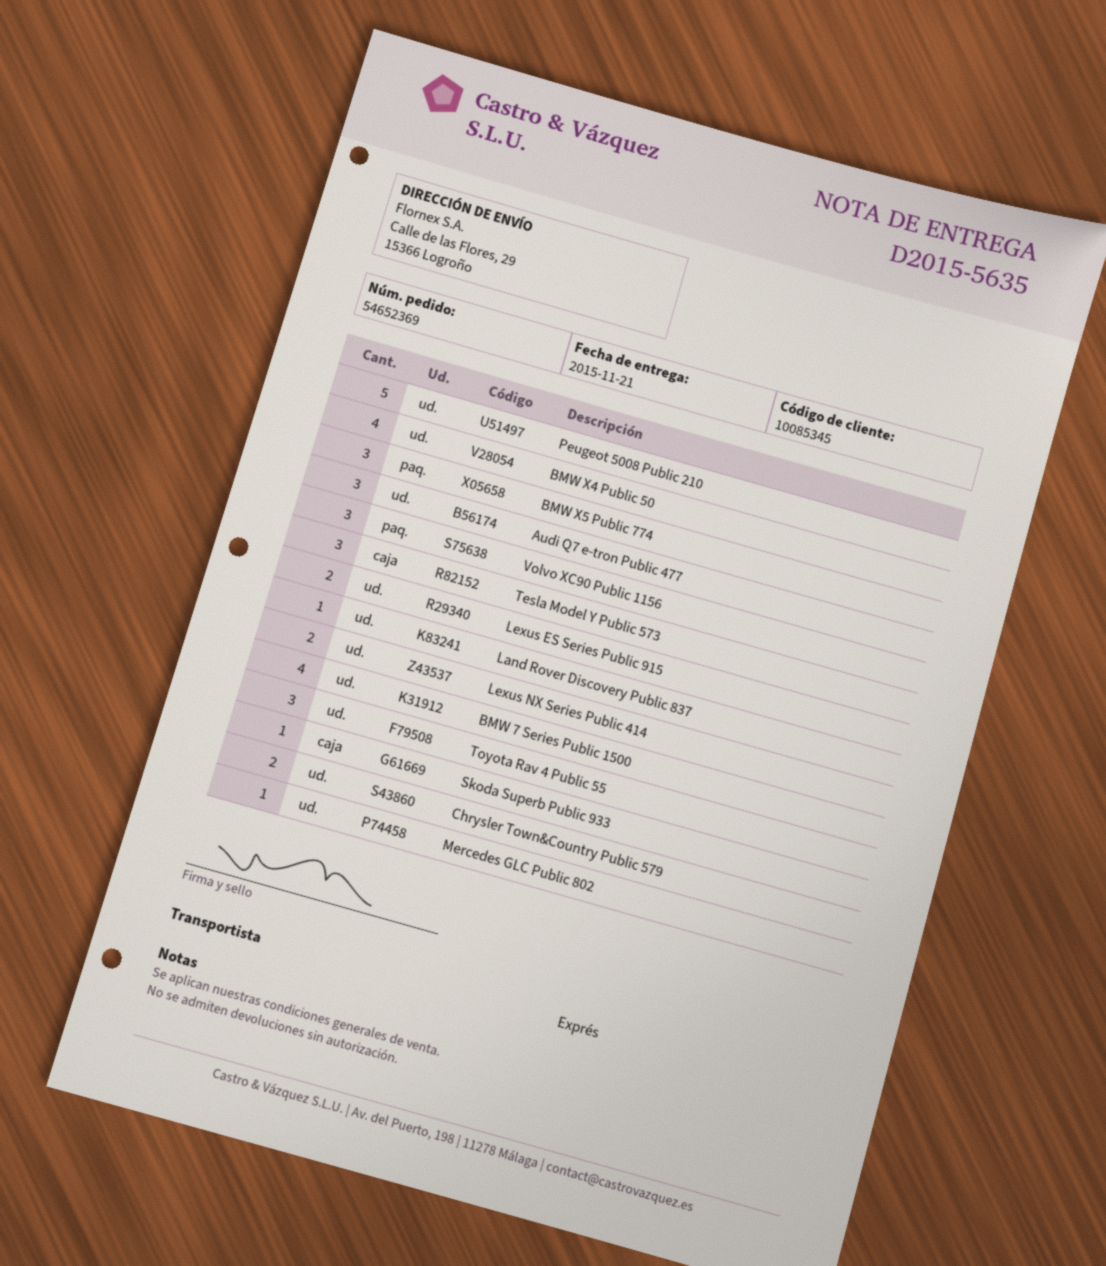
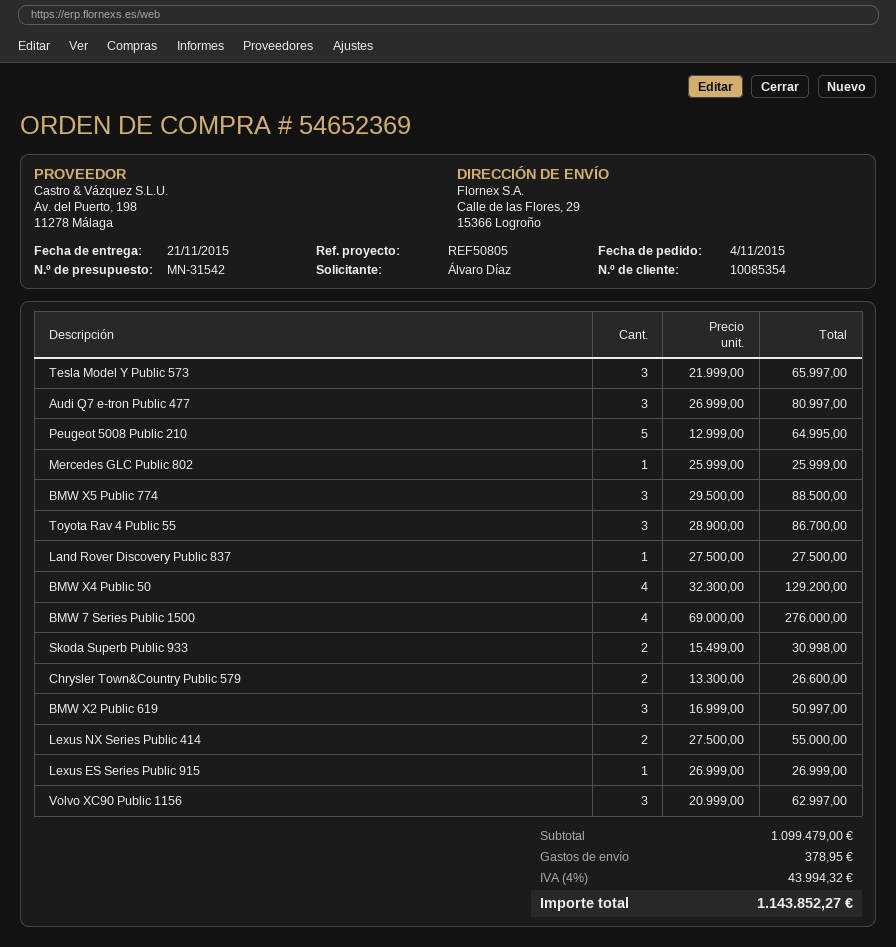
customer number: 10085345 -> 10085354
Lexus ES Series Public 915: 2 -> 1
Skoda Superb Public 933: 1 -> 2
BMW X2 Public 619: none -> 3

